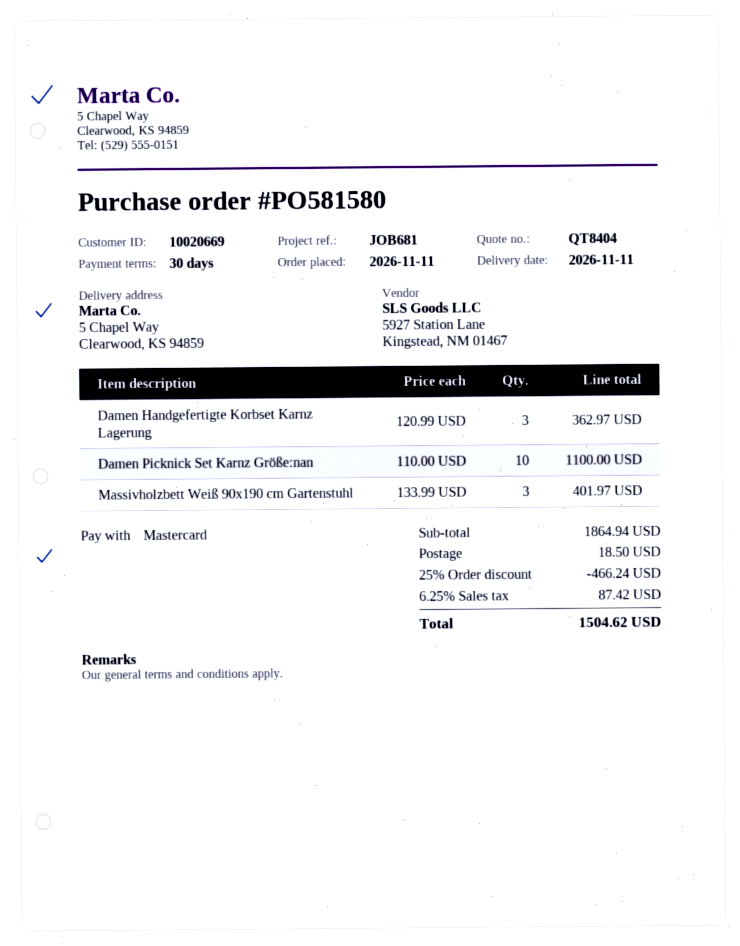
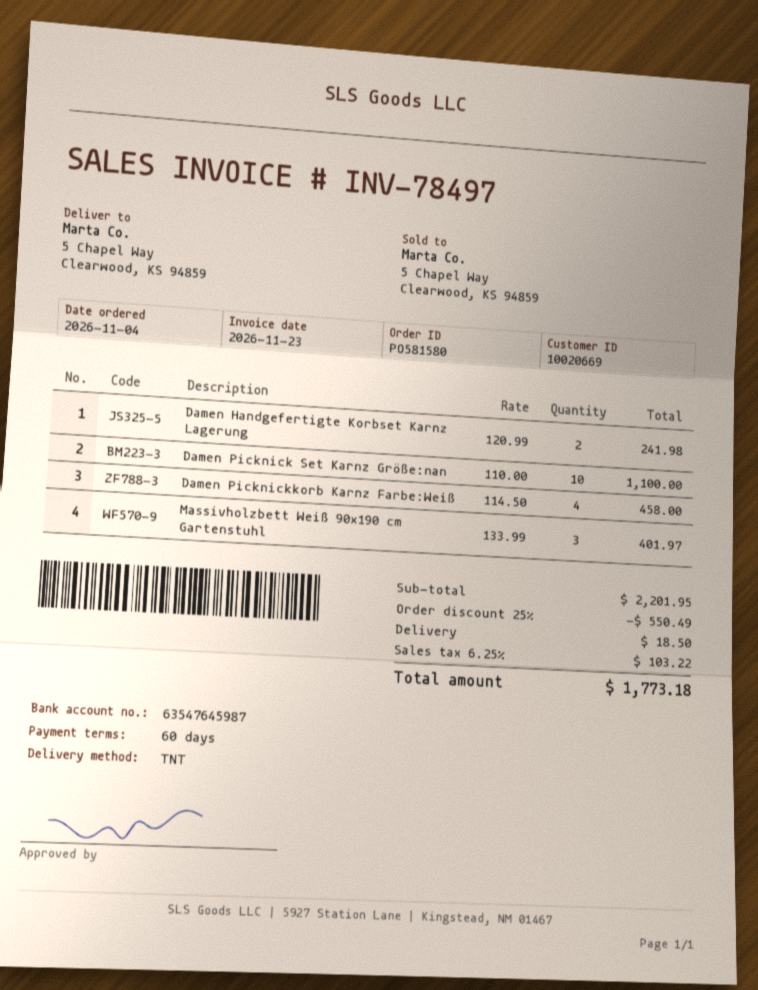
order date: 2026-11-11 -> 2026-11-04
payment terms: 30 days -> 60 days
Damen Handgefertigte Korbset Karnz Lagerung: 3 x 120.99 = 362.97 -> 2 x 120.99 = 241.98
Damen Picknickkorb Karnz Farbe:Weiß: none -> 4 x 114.50 = 458.00
subtotal: 1864.94 -> 2201.95
discount: 25% = 466.24 -> 25% = 550.49
tax: 6.25% = 87.42 -> 6.25% = 103.22
total: 1504.62 -> 1773.18

